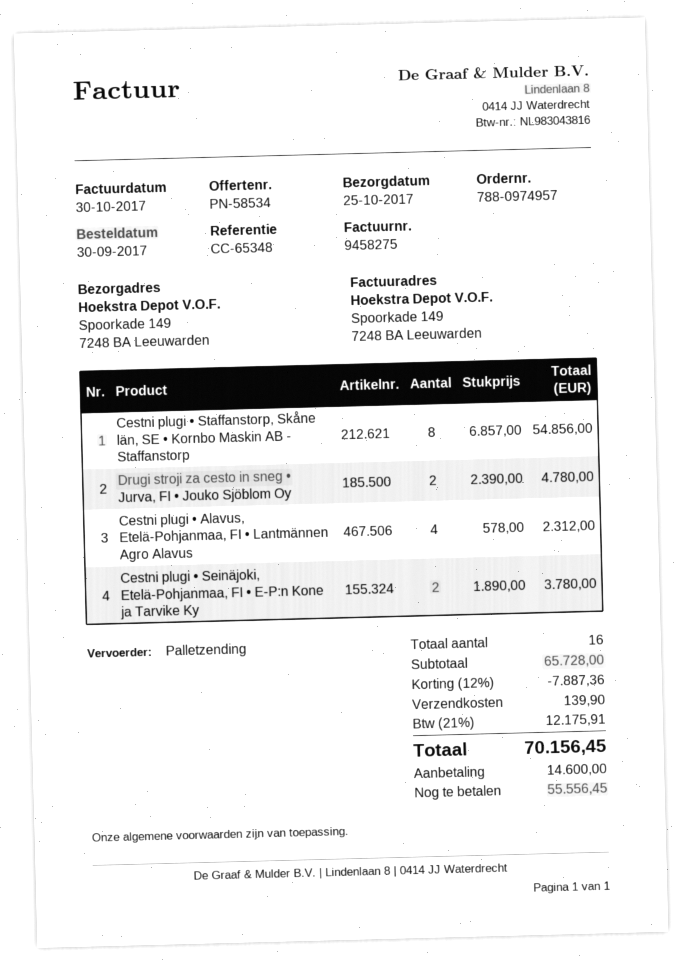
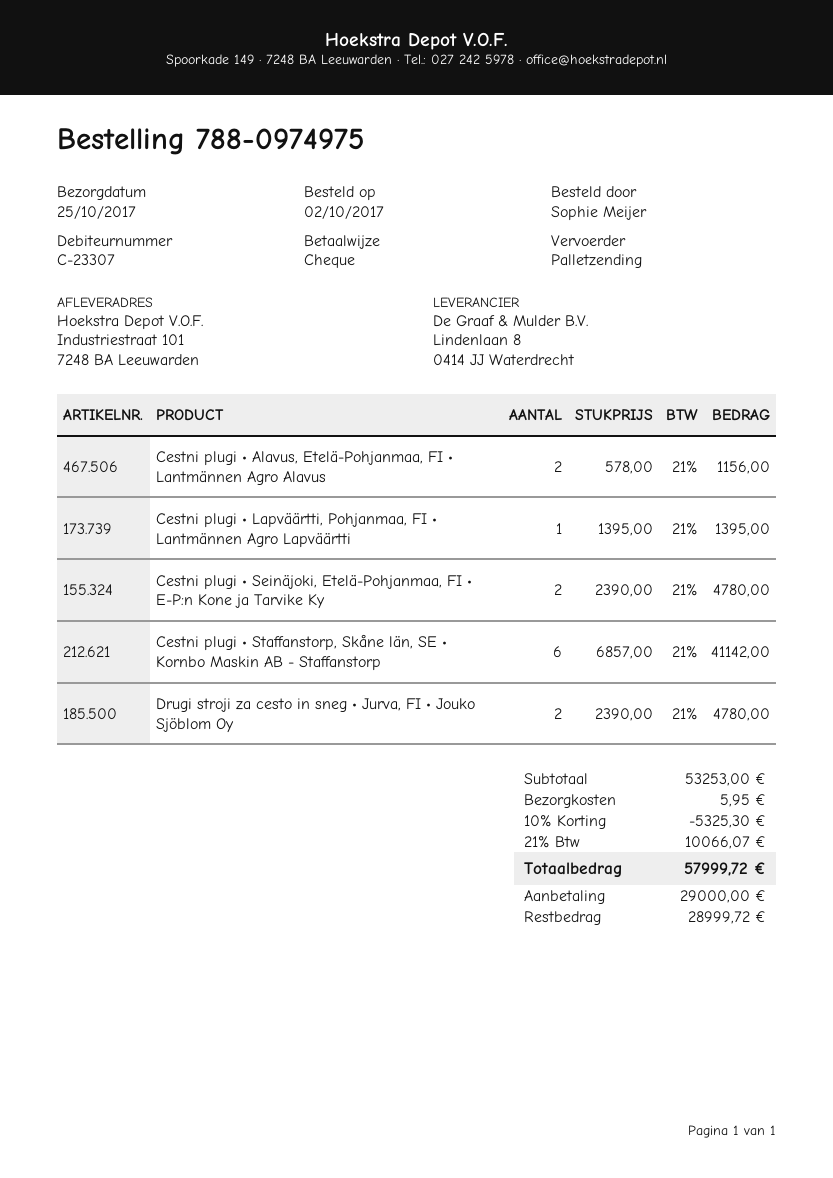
order number: 788-0974957 -> 788-0974975
order date: 2017-09-30 -> 2017-10-02
ship to: Spoorkade 149, 7248 BA Leeuwarden -> Industriestraat 101, 7248 BA Leeuwarden
Cestni plugi • Staffanstorp, Skåne län, SE • Kornbo Maskin AB - Staffanstorp: 8 x 6857.00 = 54856.00 -> 6 x 6857.00 = 41142.00
Cestni plugi • Alavus, Etelä-Pohjanmaa, FI • Lantmännen Agro Alavus: 4 x 578.00 = 2312.00 -> 2 x 578.00 = 1156.00
Cestni plugi • Seinäjoki, Etelä-Pohjanmaa, FI • E-P:n Kone ja Tarvike Ky: 2 x 1890.00 = 3780.00 -> 2 x 2390.00 = 4780.00
Cestni plugi • Lapväärtti, Pohjanmaa, FI • Lantmännen Agro Lapväärtti: none -> 1 x 1395.00 = 1395.00
subtotal: 65728.00 -> 53253.00
discount: 12% = 7887.36 -> 10% = 5325.30
shipping: 139.90 -> 5.95
tax: 21% = 12175.91 -> 21% = 10066.07
total: 70156.45 -> 57999.72
deposit: 14600.00 -> 29000.00
balance: 55556.45 -> 28999.72

